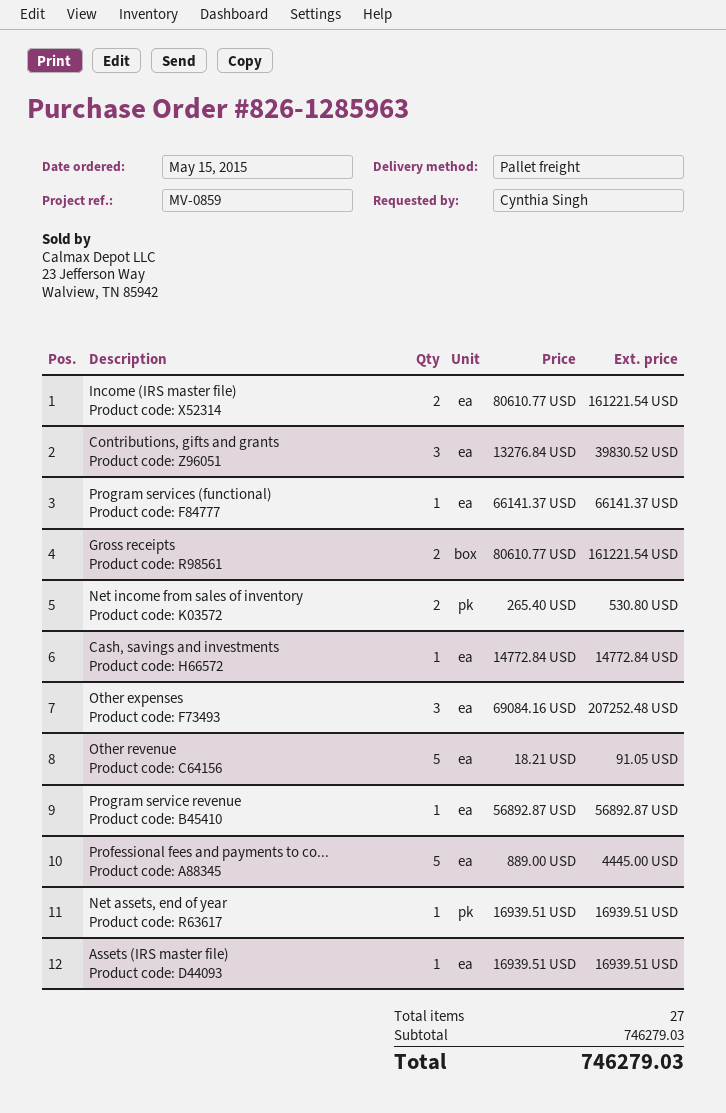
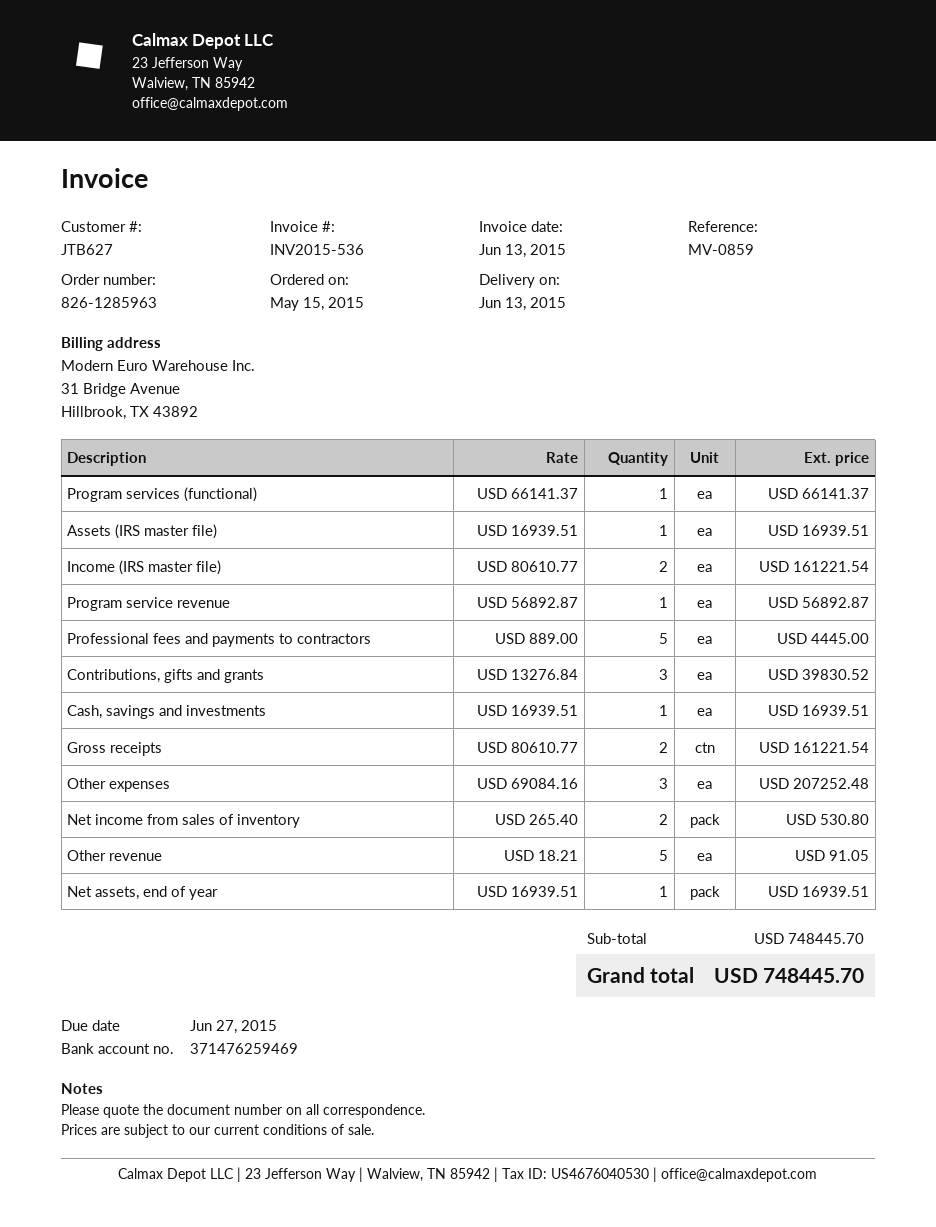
Cash, savings and investments: 1 x 14772.84 = 14772.84 -> 1 x 16939.51 = 16939.51
subtotal: 746279.03 -> 748445.70
total: 746279.03 -> 748445.70

